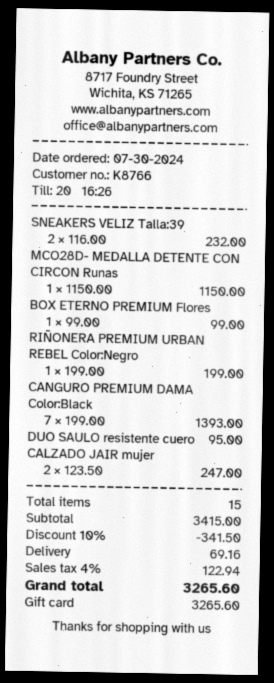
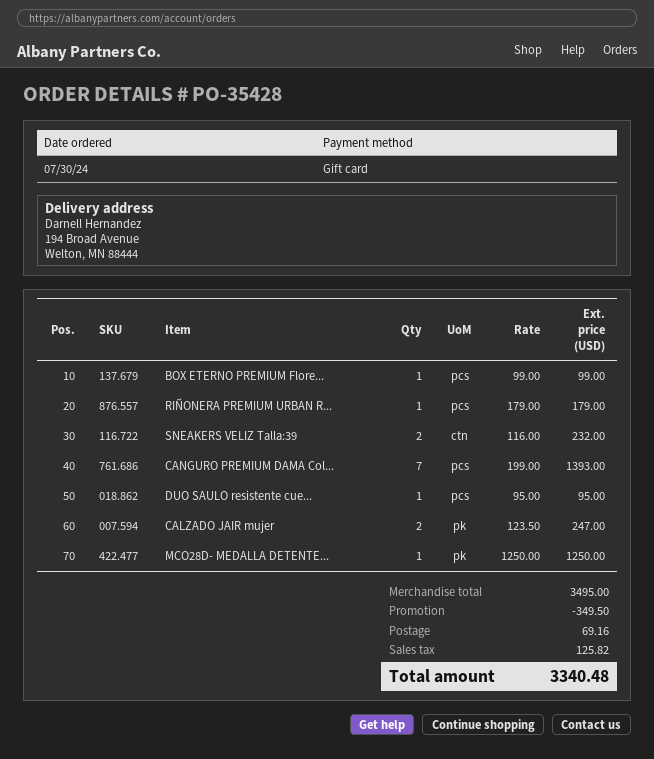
MCO28D- MEDALLA DETENTE CON CIRCON Runas: 1 x 1150.00 = 1150.00 -> 1 x 1250.00 = 1250.00
RIÑONERA PREMIUM URBAN REBEL Color:Negro: 1 x 199.00 = 199.00 -> 1 x 179.00 = 179.00
subtotal: 3415.00 -> 3495.00
discount: 341.50 -> 349.50
tax: 122.94 -> 125.82
total: 3265.60 -> 3340.48

